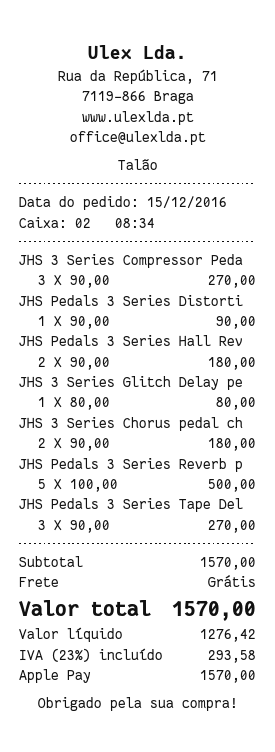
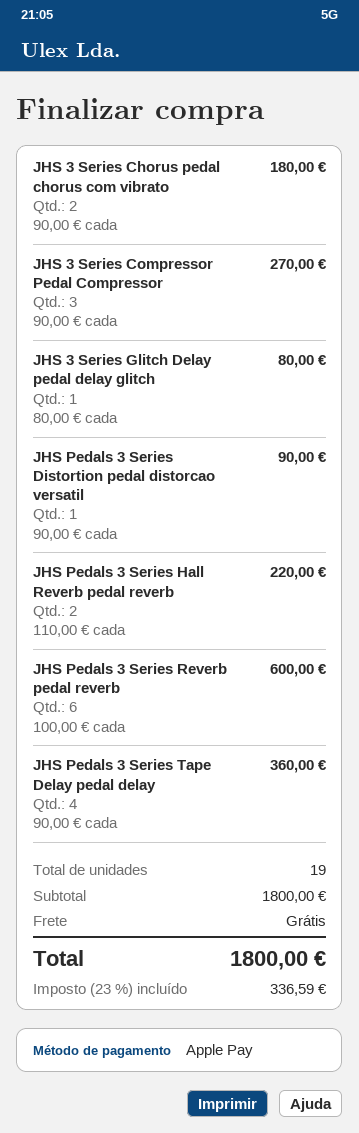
JHS Pedals 3 Series Hall Rev: 2 x 90.00 = 180.00 -> 2 x 110.00 = 220.00
JHS Pedals 3 Series Reverb p: 5 x 100.00 = 500.00 -> 6 x 100.00 = 600.00
JHS Pedals 3 Series Tape Del: 3 x 90.00 = 270.00 -> 4 x 90.00 = 360.00
subtotal: 1570.00 -> 1800.00
tax: 23% = 293.58 -> 23% = 336.59
total: 1570.00 -> 1800.00

